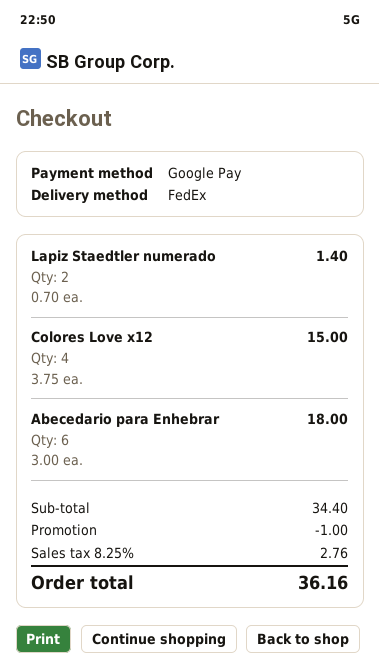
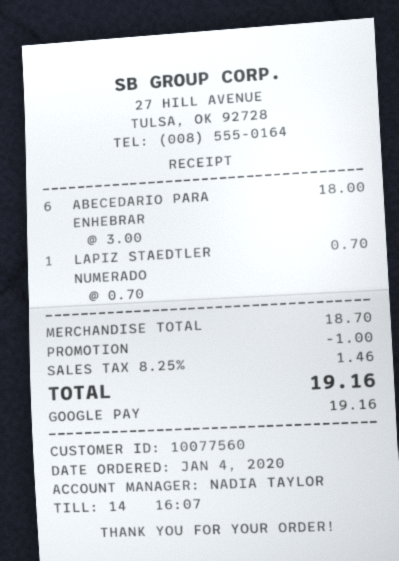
Lapiz Staedtler numerado: 2 x 0.70 = 1.40 -> 1 x 0.70 = 0.70
Colores Love x12: 4 x 3.75 = 15.00 -> none
subtotal: 34.40 -> 18.70
tax: 8.25% = 2.76 -> 8.25% = 1.46
total: 36.16 -> 19.16

